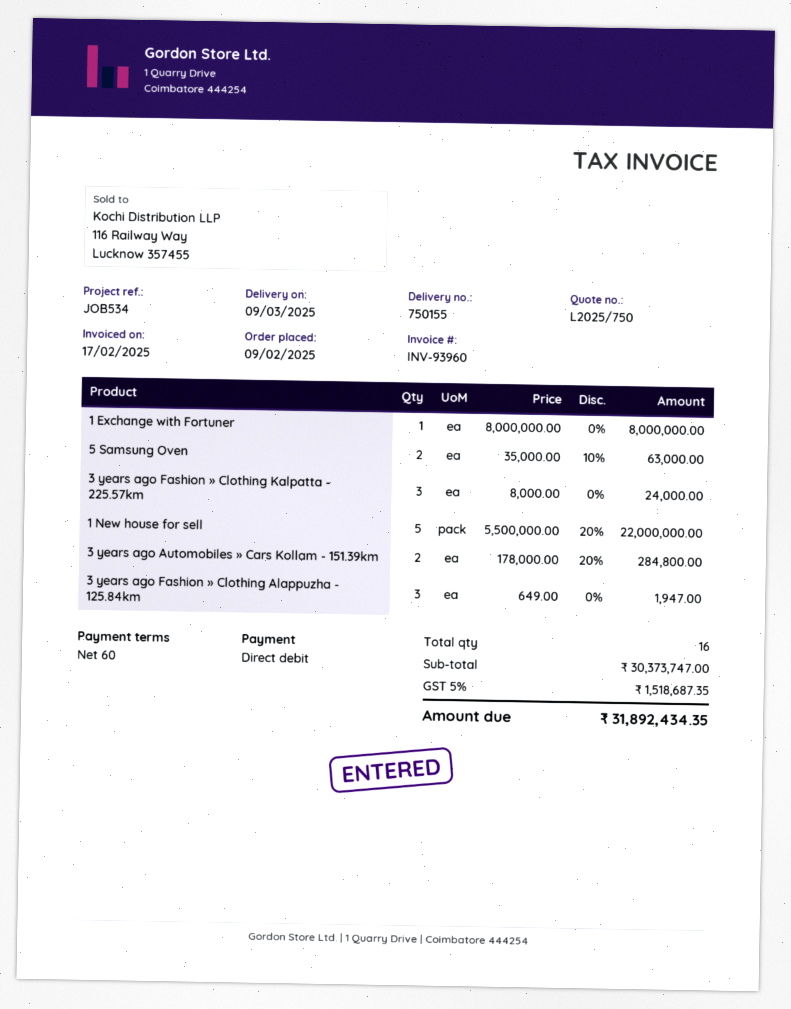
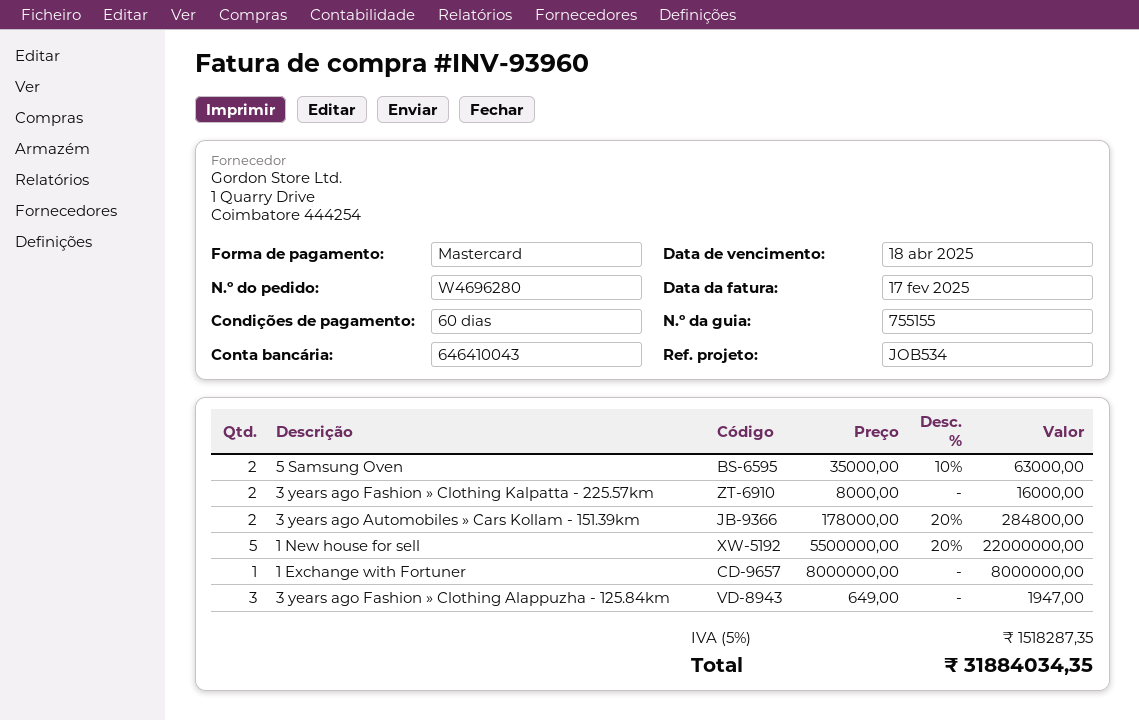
delivery note number: 750155 -> 755155
payment method: direct debit -> Mastercard
3 years ago Fashion » Clothing Kalpatta - 225.57km: 3 x 8000.00 = 24000.00 -> 2 x 8000.00 = 16000.00
tax: 5% = 1518687.35 -> 5% = 1518287.35
total: 31892434.35 -> 31884034.35

